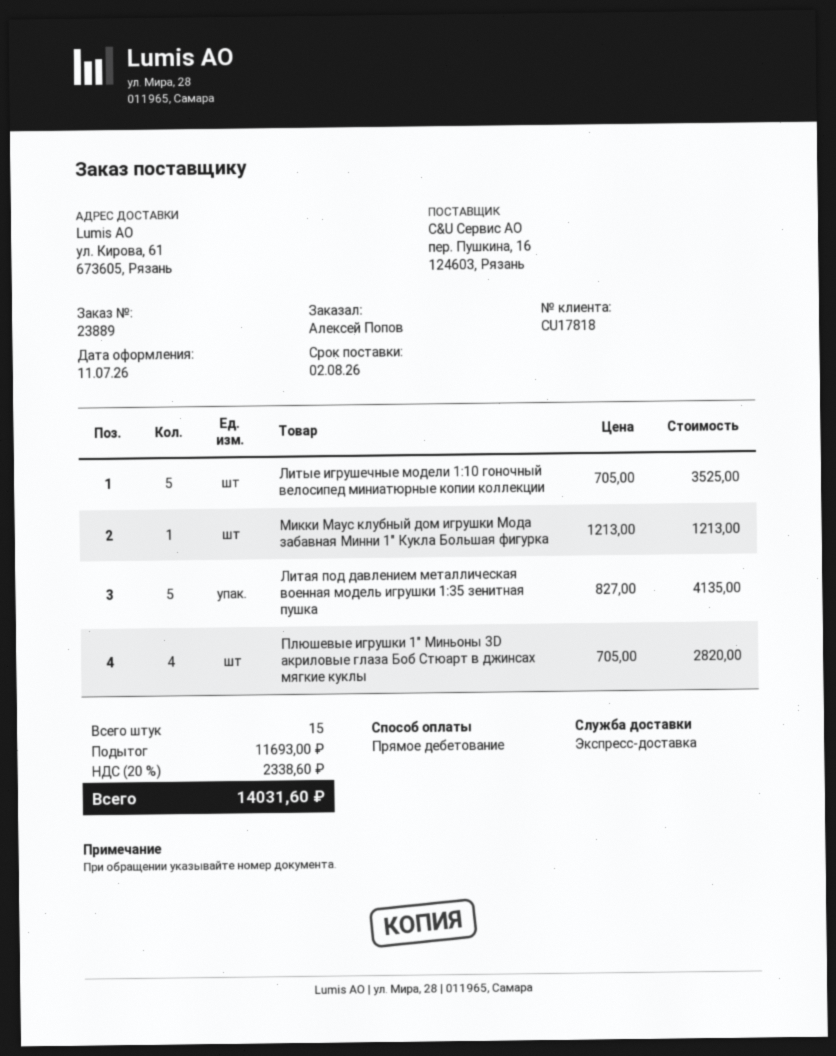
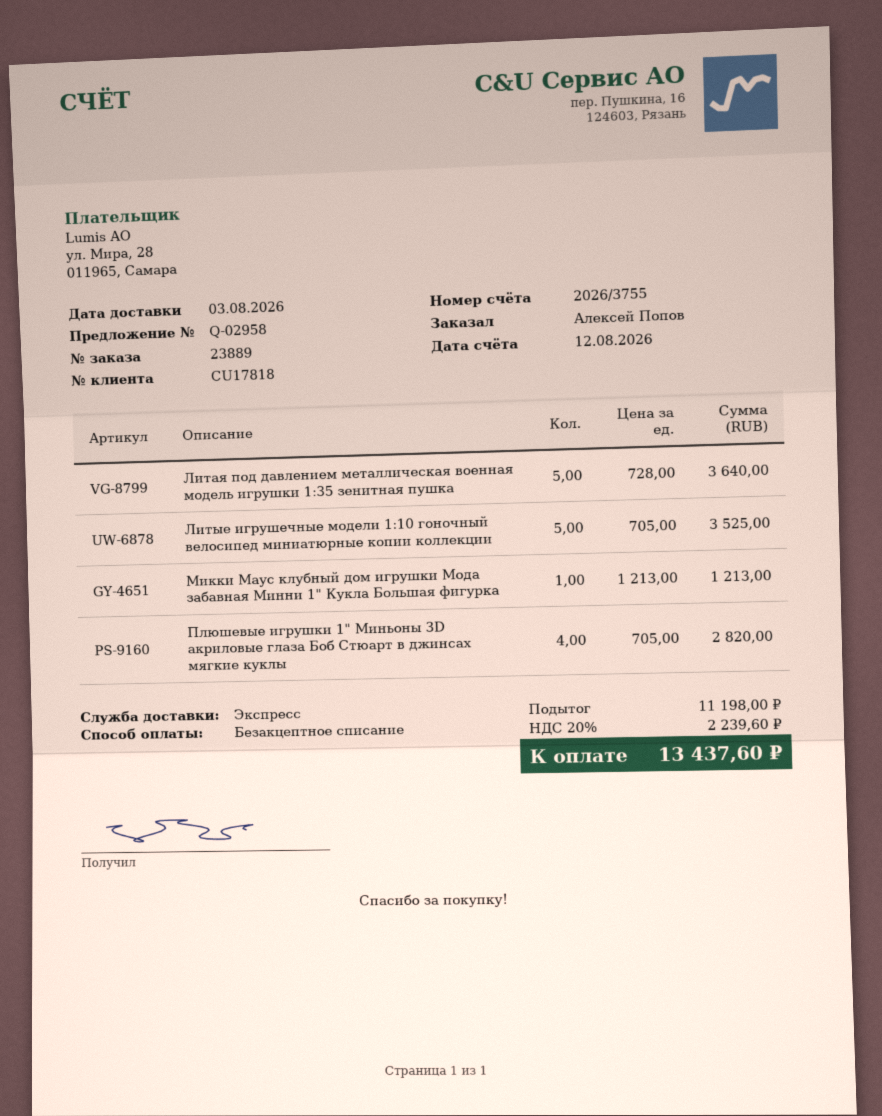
delivery date: 2026-08-02 -> 2026-08-03
Литая под давлением металлическая военная модель игрушки 1:35 зенитная пушка: 5 x 827.00 = 4135.00 -> 5 x 728.00 = 3640.00
subtotal: 11693.00 -> 11198.00
tax: 20% = 2338.60 -> 20% = 2239.60
total: 14031.60 -> 13437.60

